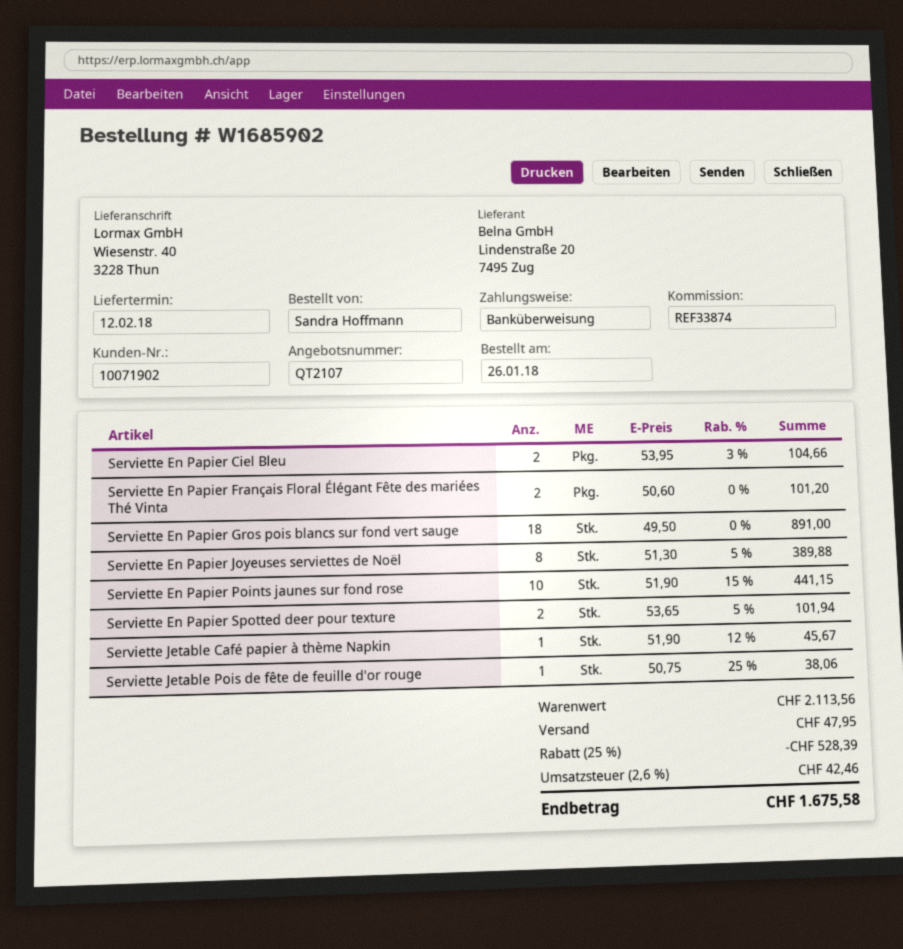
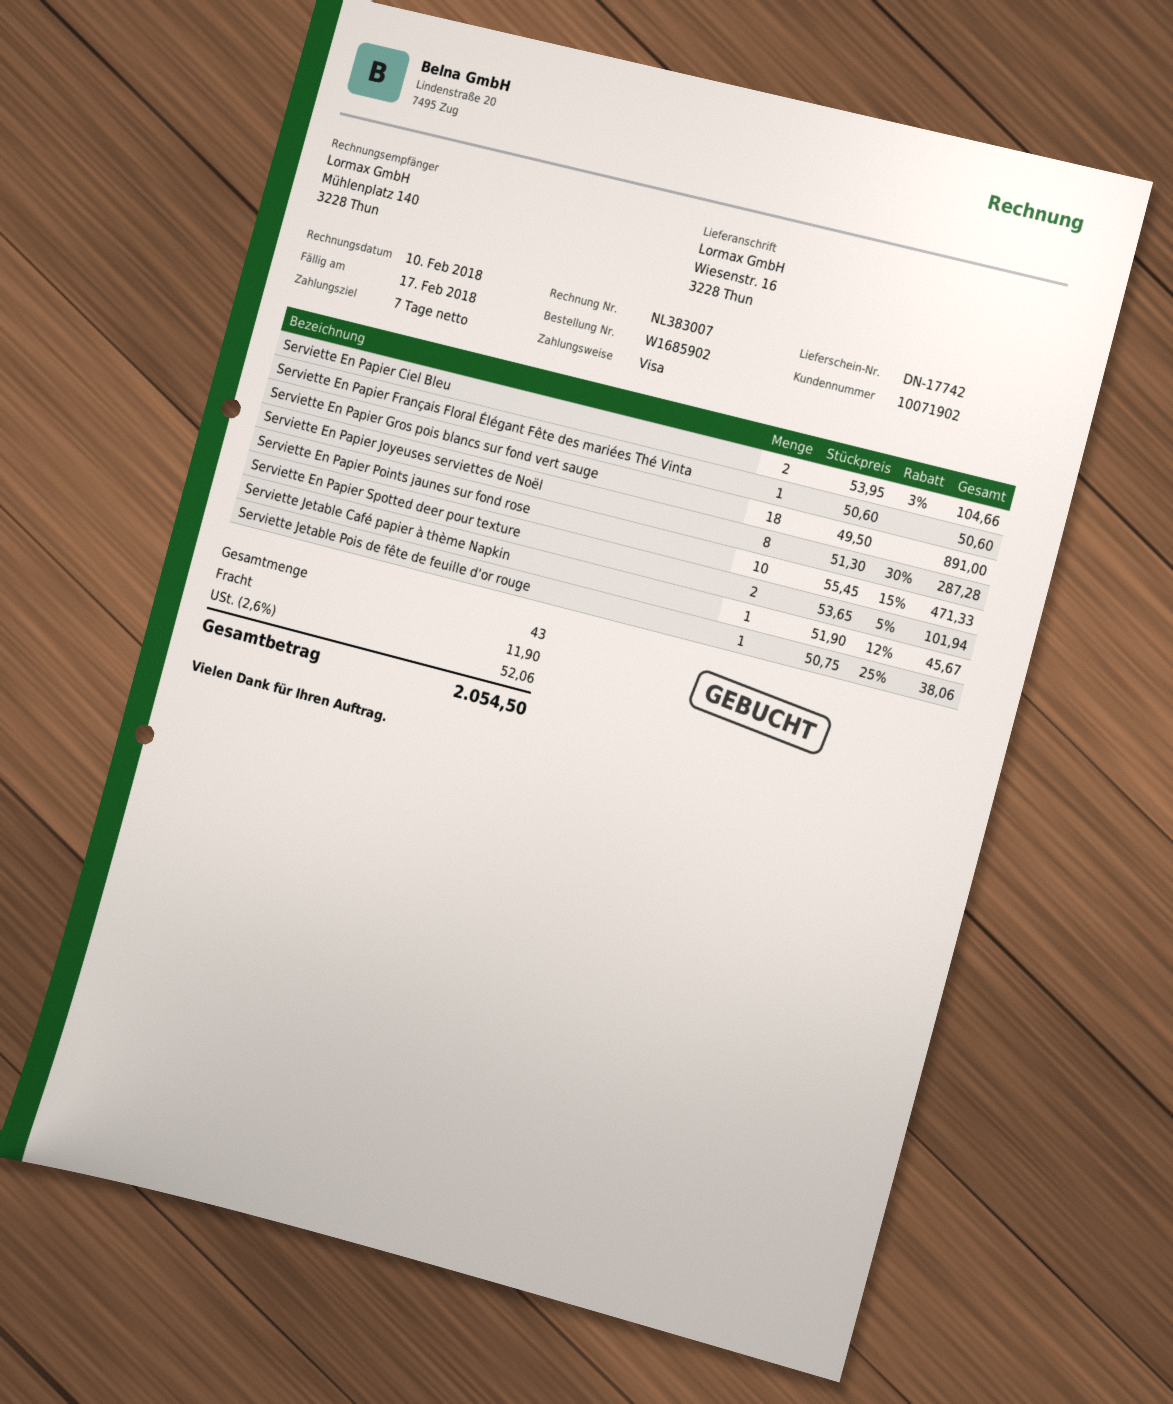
payment method: bank transfer -> Visa
ship to: Wiesenstr. 40, 3228 Thun -> Wiesenstr. 16, 3228 Thun
Serviette En Papier Français Floral Élégant Fête des mariées Thé Vinta: 2 x 50.60 = 101.20 -> 1 x 50.60 = 50.60
Serviette En Papier Joyeuses serviettes de Noël: 8 x 51.30 - 5% = 389.88 -> 8 x 51.30 - 30% = 287.28
Serviette En Papier Points jaunes sur fond rose: 10 x 51.90 - 15% = 441.15 -> 10 x 55.45 - 15% = 471.33
discount: 25% = 528.39 -> none
shipping: 47.95 -> 11.90
tax: 2.6% = 42.46 -> 2.6% = 52.06
total: 1675.58 -> 2054.50

